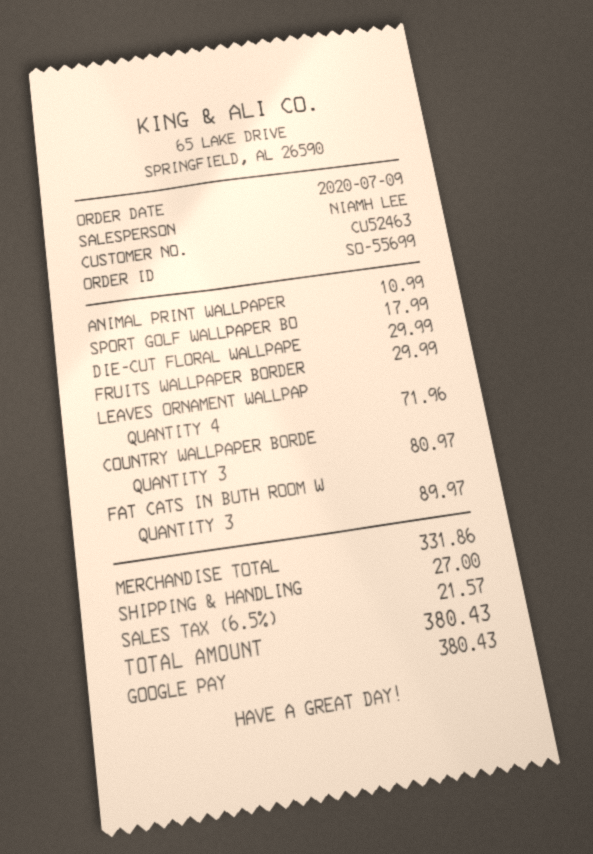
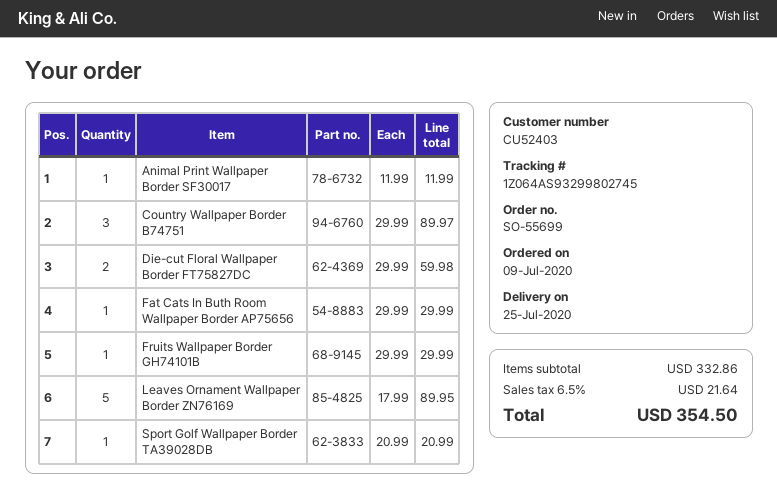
customer number: CU52463 -> CU52403
ANIMAL PRINT WALLPAPER: 1 for 10.99 -> 1 for 11.99
SPORT GOLF WALLPAPER BO: 1 for 17.99 -> 1 for 20.99
DIE-CUT FLORAL WALLPAPE: 1 for 29.99 -> 2 for 59.98
LEAVES ORNAMENT WALLPAP: 4 for 71.96 -> 5 for 89.95
COUNTRY WALLPAPER BORDE: 3 for 80.97 -> 3 for 89.97
FAT CATS IN BUTH ROOM W: 3 for 89.97 -> 1 for 29.99
subtotal: 331.86 -> 332.86
shipping: 27.00 -> none
tax: 6.5% = 21.57 -> 6.5% = 21.64
total: 380.43 -> 354.50

